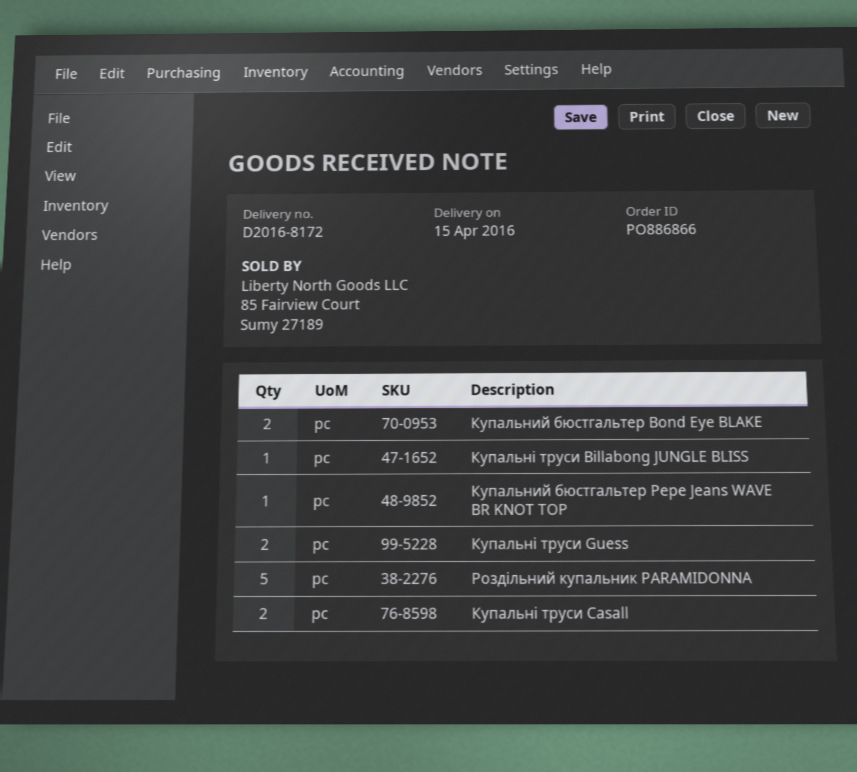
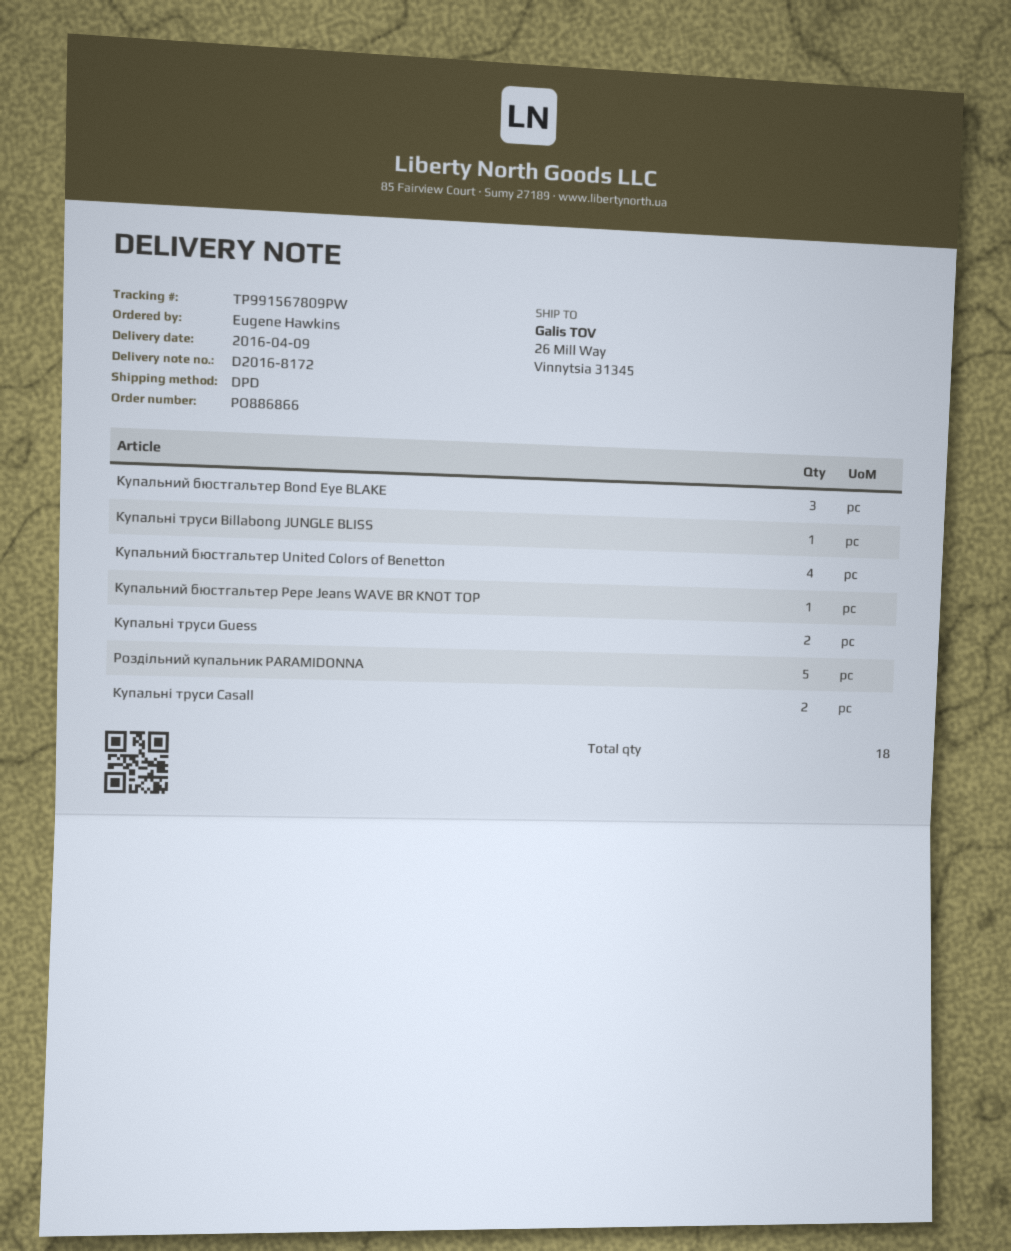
delivery date: 2016-04-15 -> 2016-04-09
Купальний бюстгальтер Bond Eye BLAKE: 2 -> 3
Купальний бюстгальтер United Colors of Benetton: none -> 4

